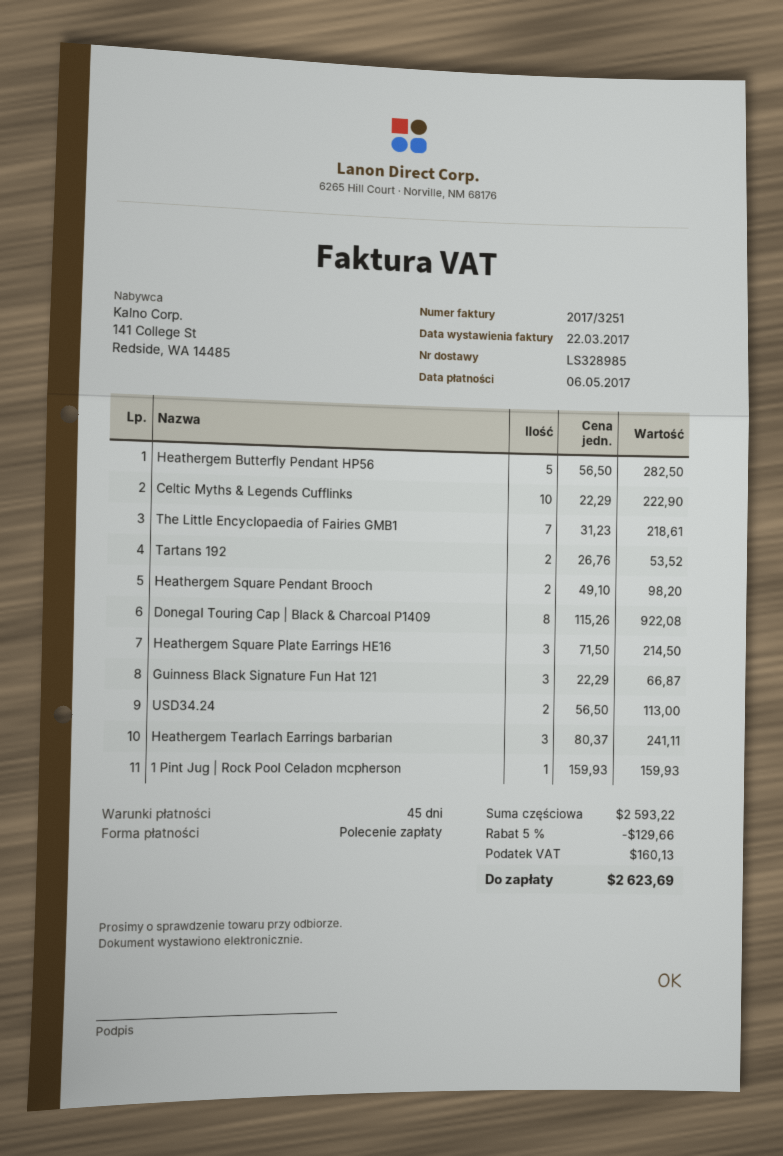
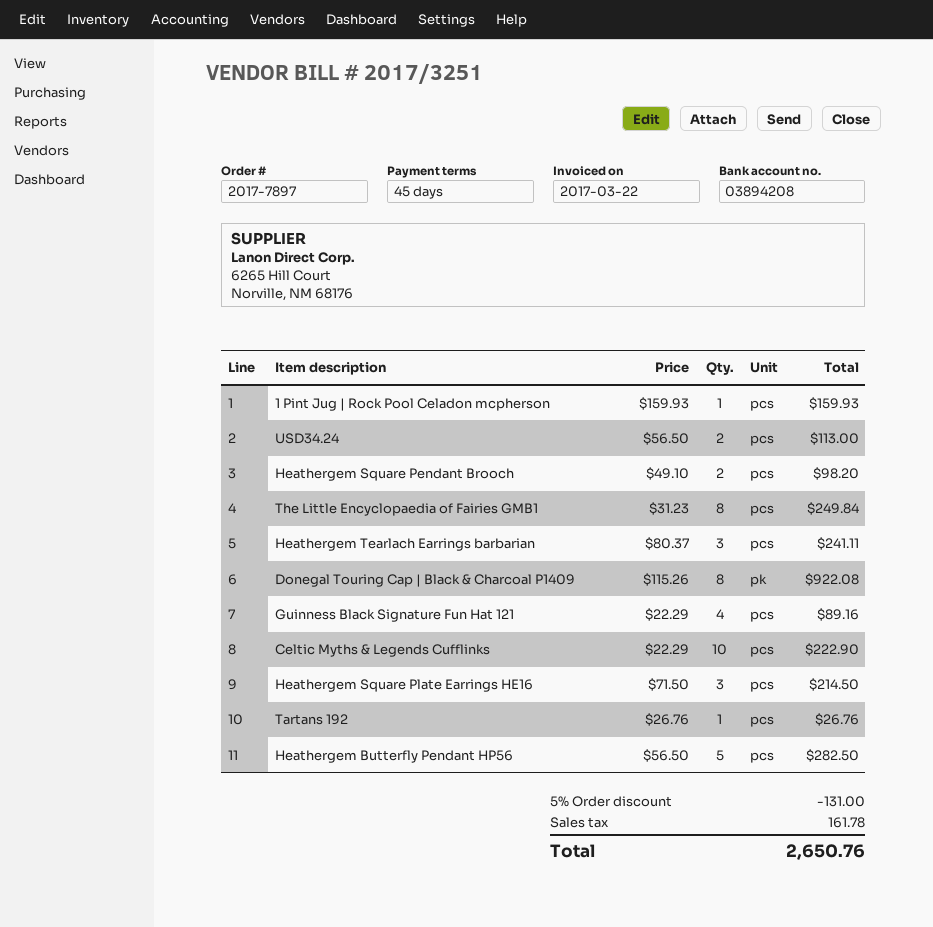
The Little Encyclopaedia of Fairies GMB1: 7 x 31.23 = 218.61 -> 8 x 31.23 = 249.84
Tartans 192: 2 x 26.76 = 53.52 -> 1 x 26.76 = 26.76
Guinness Black Signature Fun Hat 121: 3 x 22.29 = 66.87 -> 4 x 22.29 = 89.16
discount: 5% = 129.66 -> 5% = 131.00
tax: 160.13 -> 161.78
total: 2623.69 -> 2650.76

